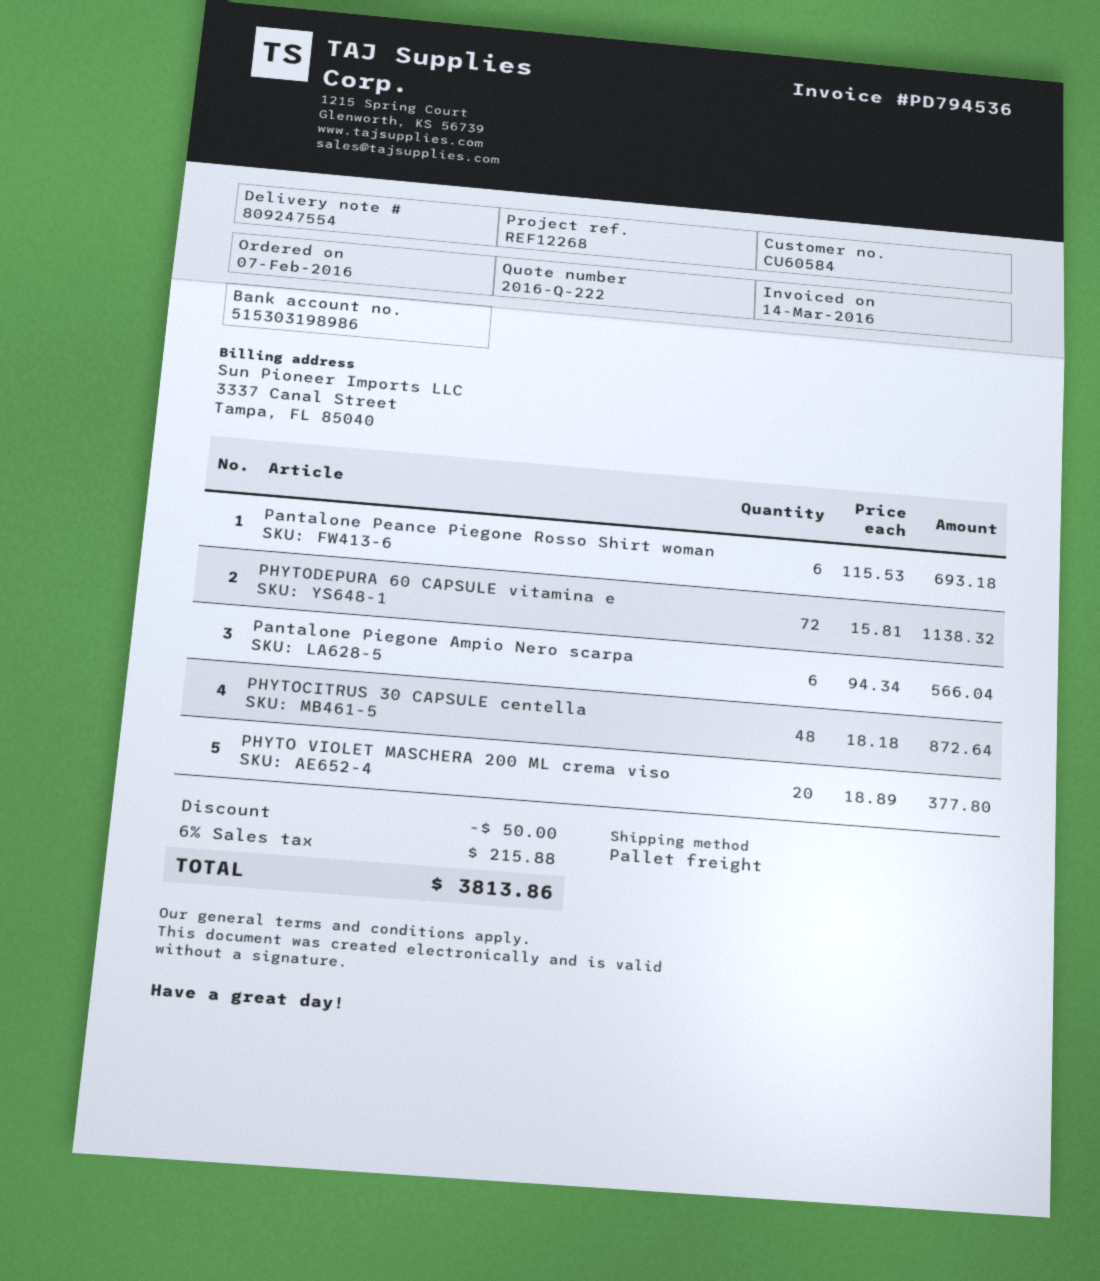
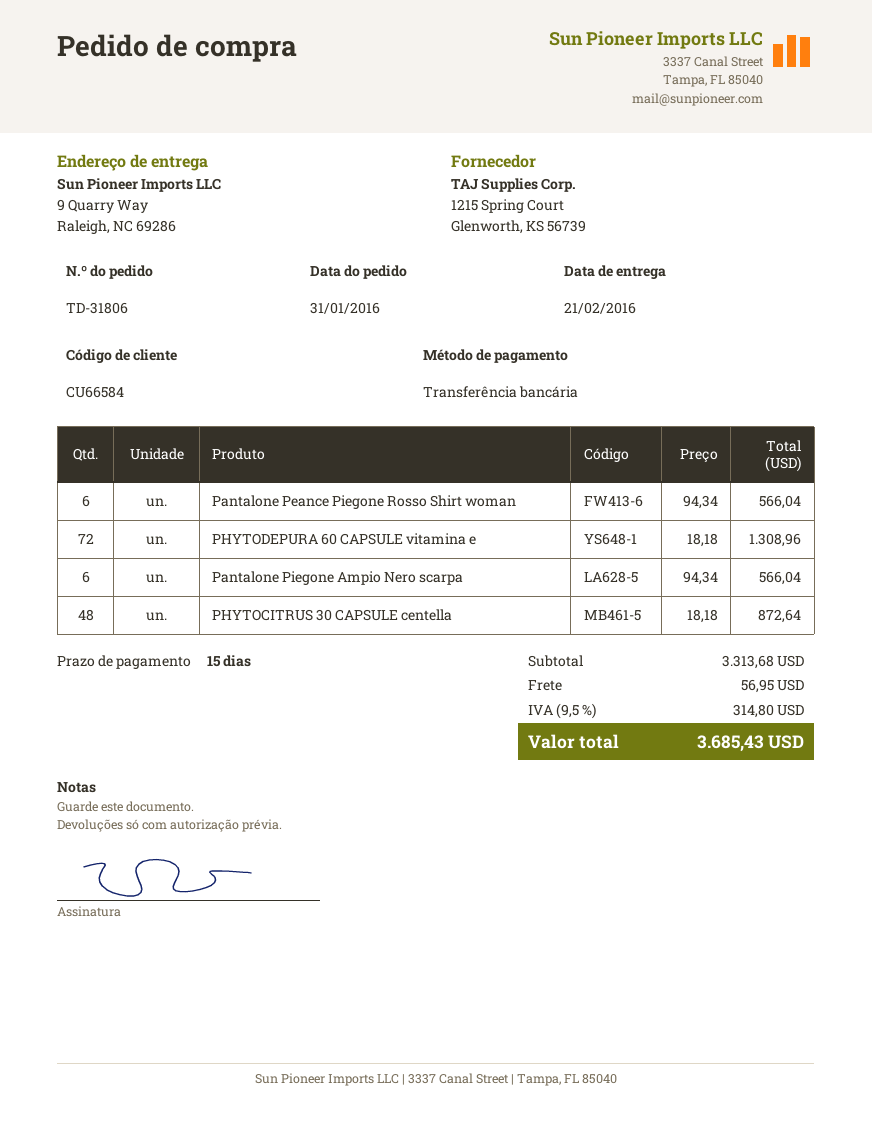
order date: 2016-02-07 -> 2016-01-31
customer number: CU60584 -> CU66584
Pantalone Peance Piegone Rosso Shirt woman: 6 x 115.53 = 693.18 -> 6 x 94.34 = 566.04
PHYTODEPURA 60 CAPSULE vitamina e: 72 x 15.81 = 1138.32 -> 72 x 18.18 = 1308.96
PHYTO VIOLET MASCHERA 200 ML crema viso: 20 x 18.89 = 377.80 -> none
discount: 50.00 -> none
shipping: none -> 56.95
tax: 6% = 215.88 -> 9.5% = 314.80
total: 3813.86 -> 3685.43

